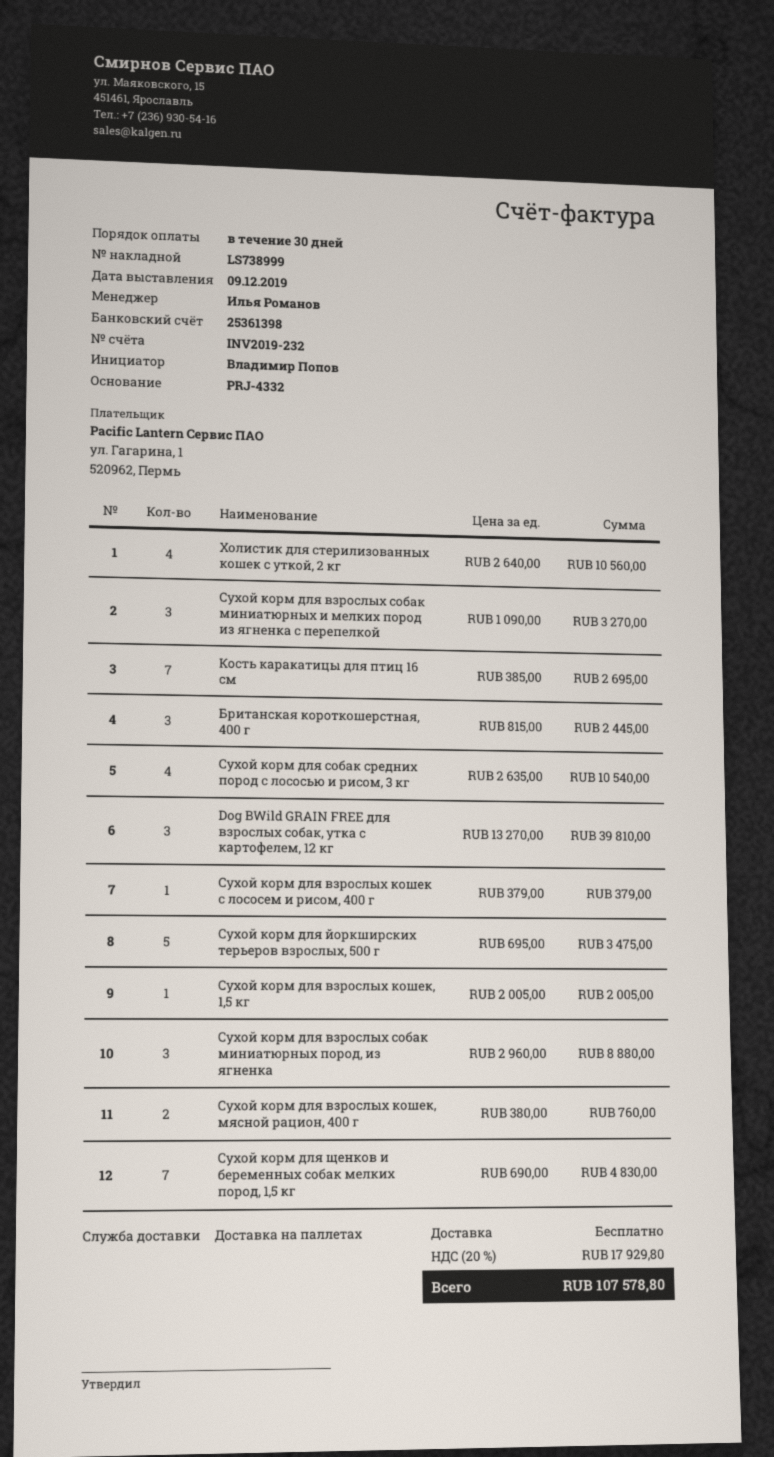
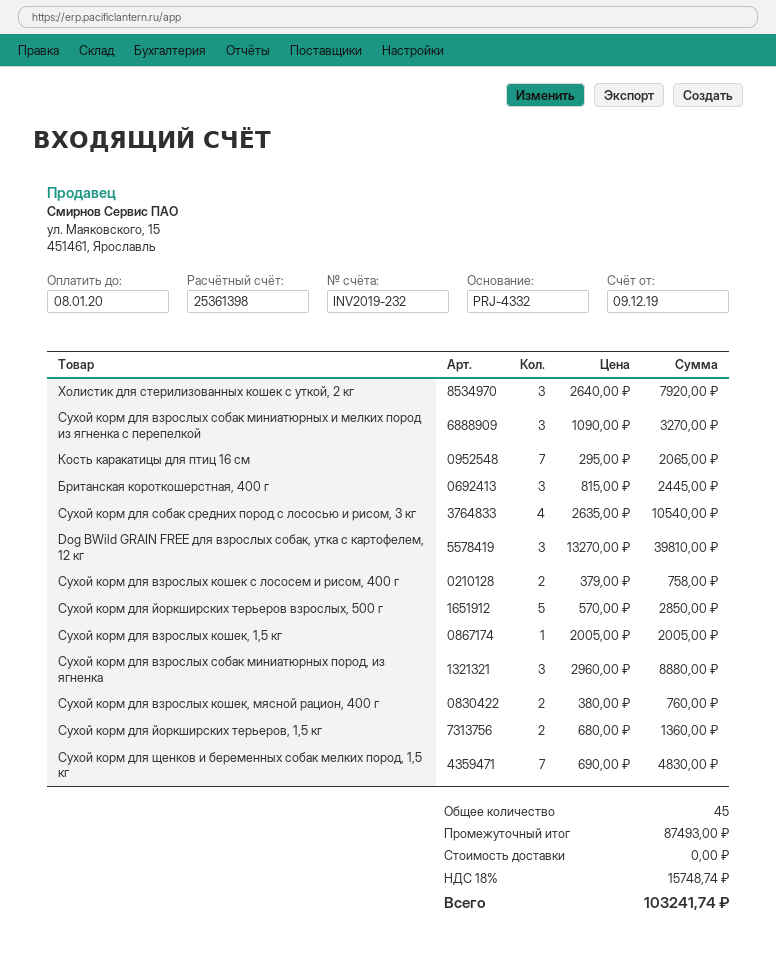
Холистик для стерилизованных кошек с уткой, 2 кг: 4 x 2640.00 = 10560.00 -> 3 x 2640.00 = 7920.00
Кость каракатицы для птиц 16 см: 7 x 385.00 = 2695.00 -> 7 x 295.00 = 2065.00
Сухой корм для взрослых кошек с лососем и рисом, 400 г: 1 x 379.00 = 379.00 -> 2 x 379.00 = 758.00
Сухой корм для йоркширских терьеров взрослых, 500 г: 5 x 695.00 = 3475.00 -> 5 x 570.00 = 2850.00
Сухой корм для йоркширских терьеров, 1,5 кг: none -> 2 x 680.00 = 1360.00
tax: 20% = 17929.80 -> 18% = 15748.74
total: 107578.80 -> 103241.74

